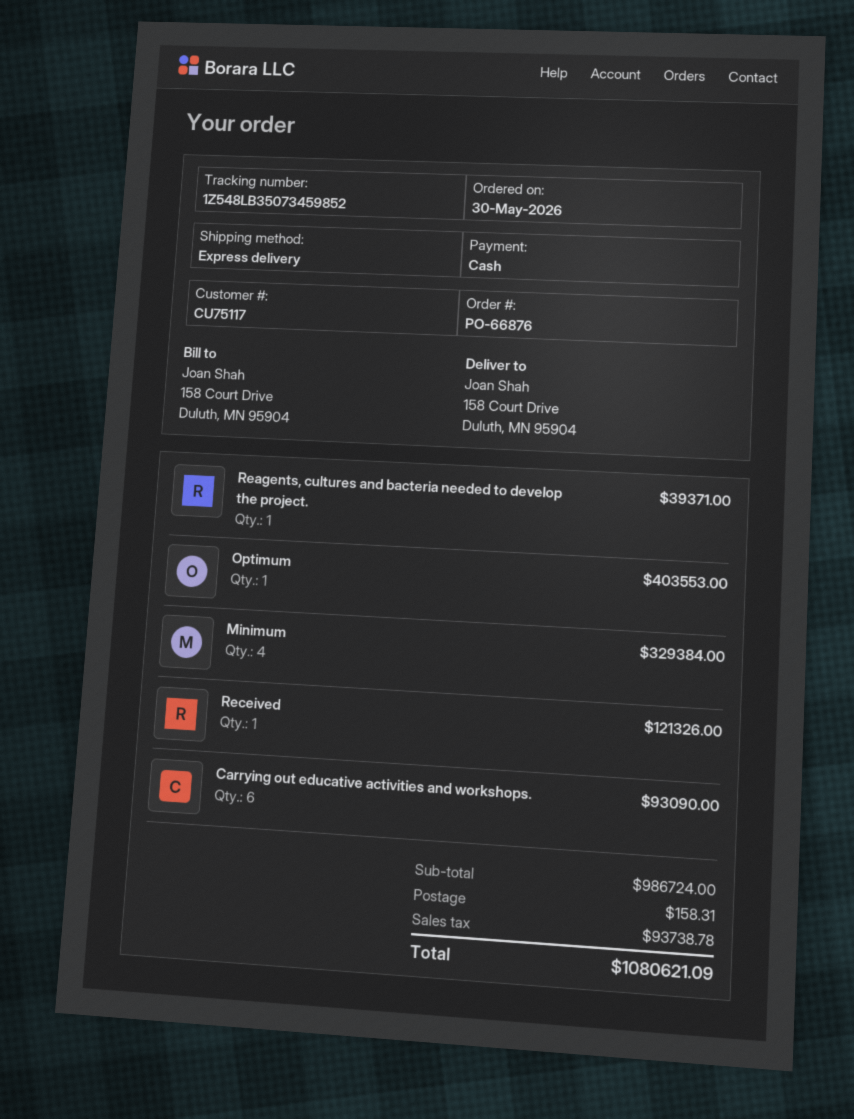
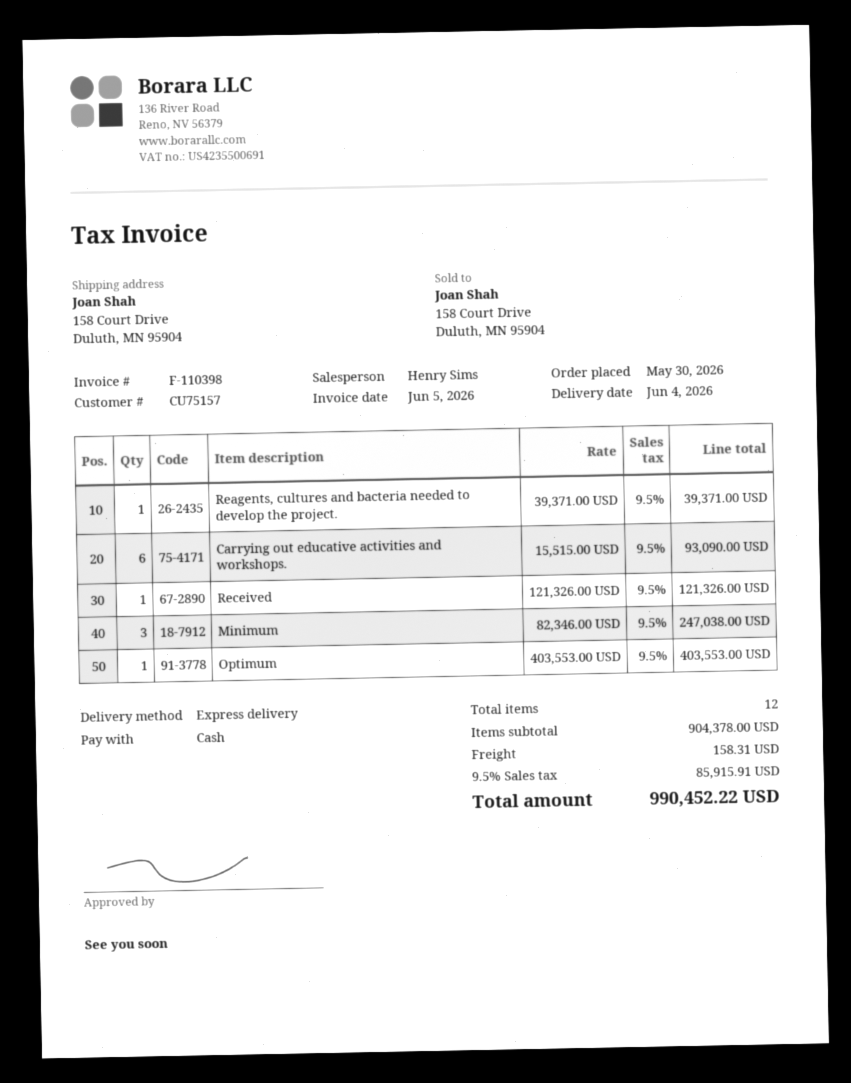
customer number: CU75117 -> CU75157
Minimum: 4 for 329384.00 -> 3 for 247038.00
subtotal: 986724.00 -> 904378.00
tax: 93738.78 -> 85915.91
total: 1080621.09 -> 990452.22

